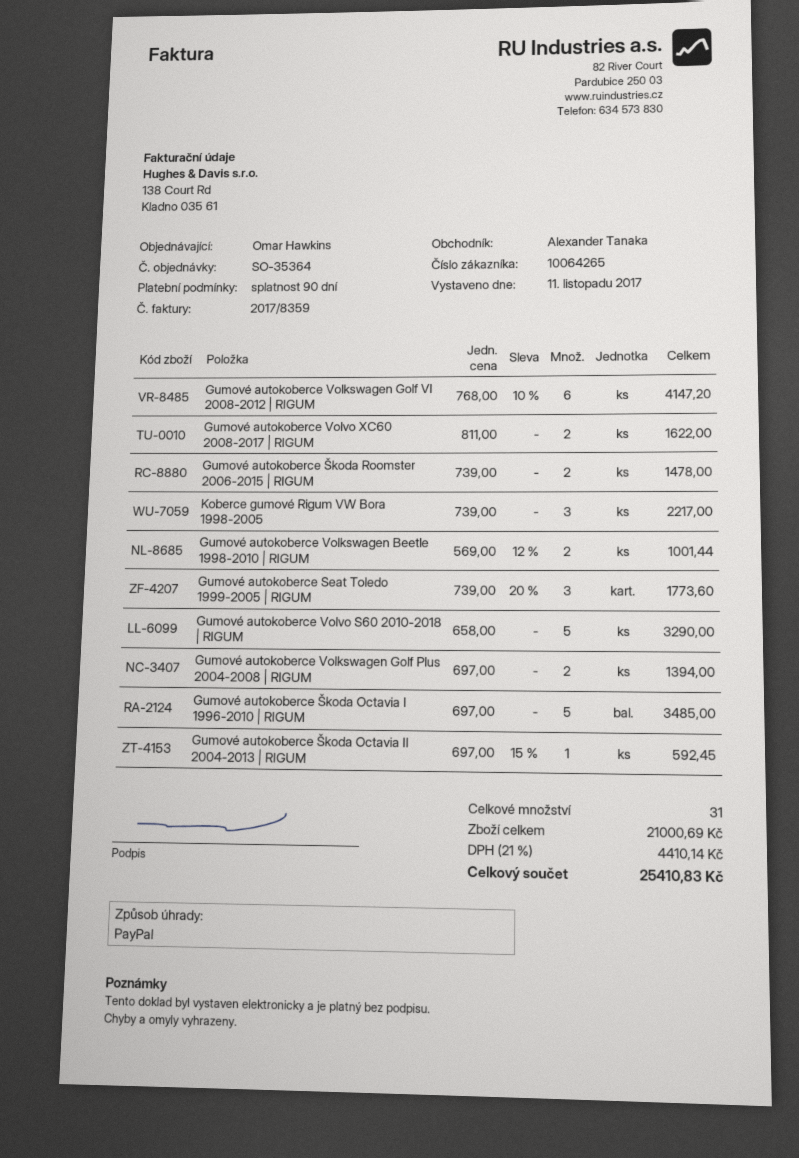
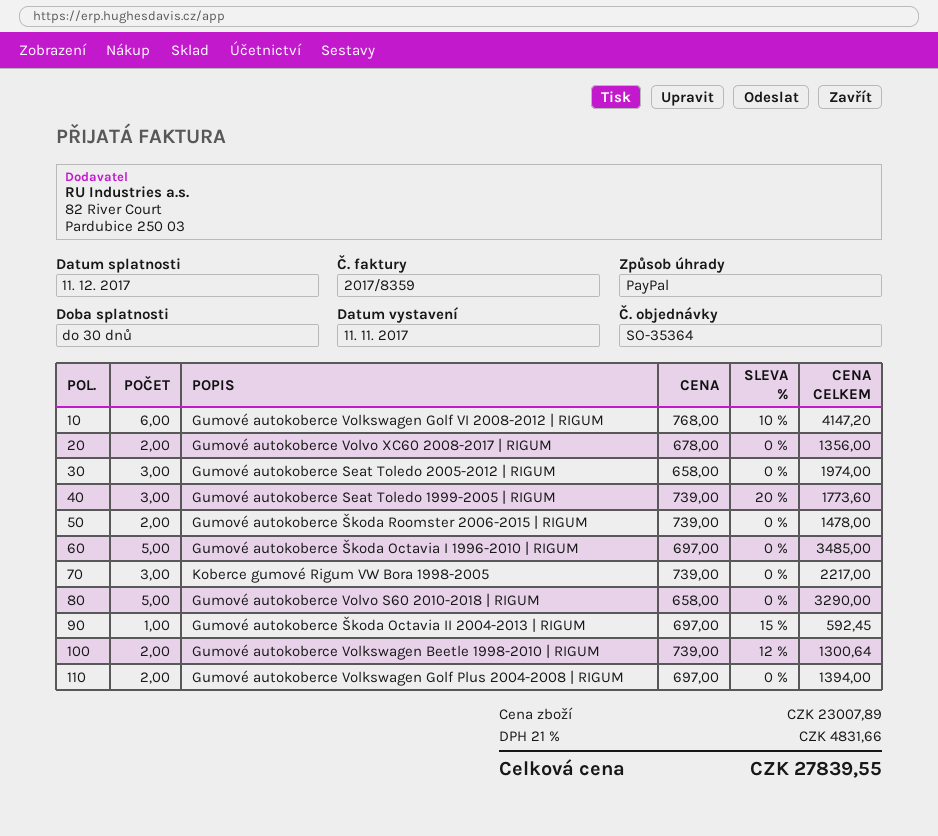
payment terms: 90 days -> 30 days
Gumové autokoberce Volvo XC60 2008-2017 | RIGUM: 2 x 811.00 = 1622.00 -> 2 x 678.00 = 1356.00
Gumové autokoberce Volkswagen Beetle 1998-2010 | RIGUM: 2 x 569.00 - 12% = 1001.44 -> 2 x 739.00 - 12% = 1300.64
Gumové autokoberce Seat Toledo 2005-2012 | RIGUM: none -> 3 x 658.00 = 1974.00
subtotal: 21000.69 -> 23007.89
tax: 21% = 4410.14 -> 21% = 4831.66
total: 25410.83 -> 27839.55

